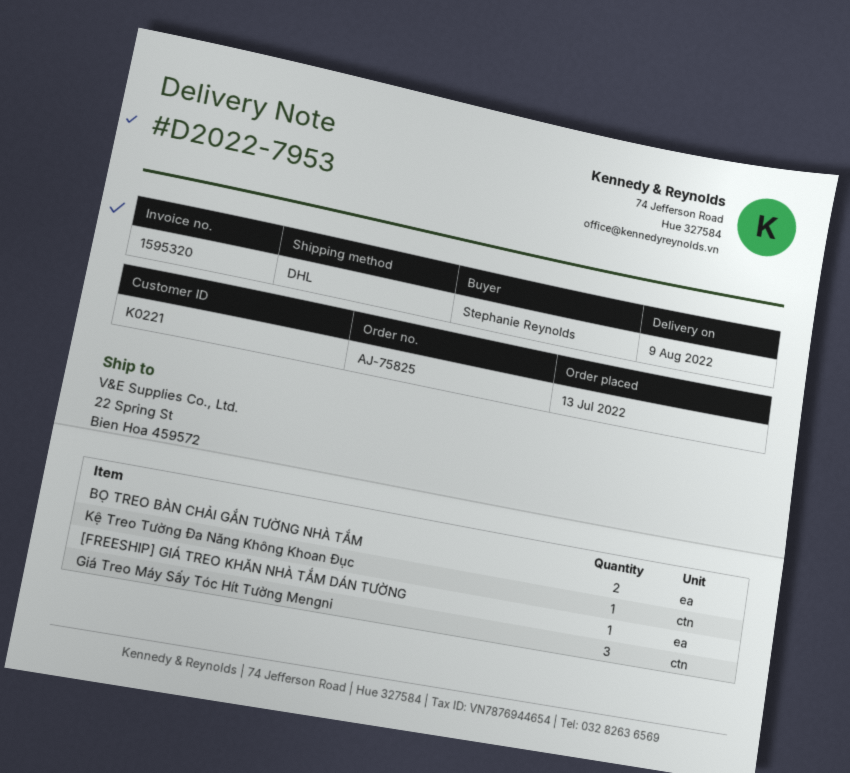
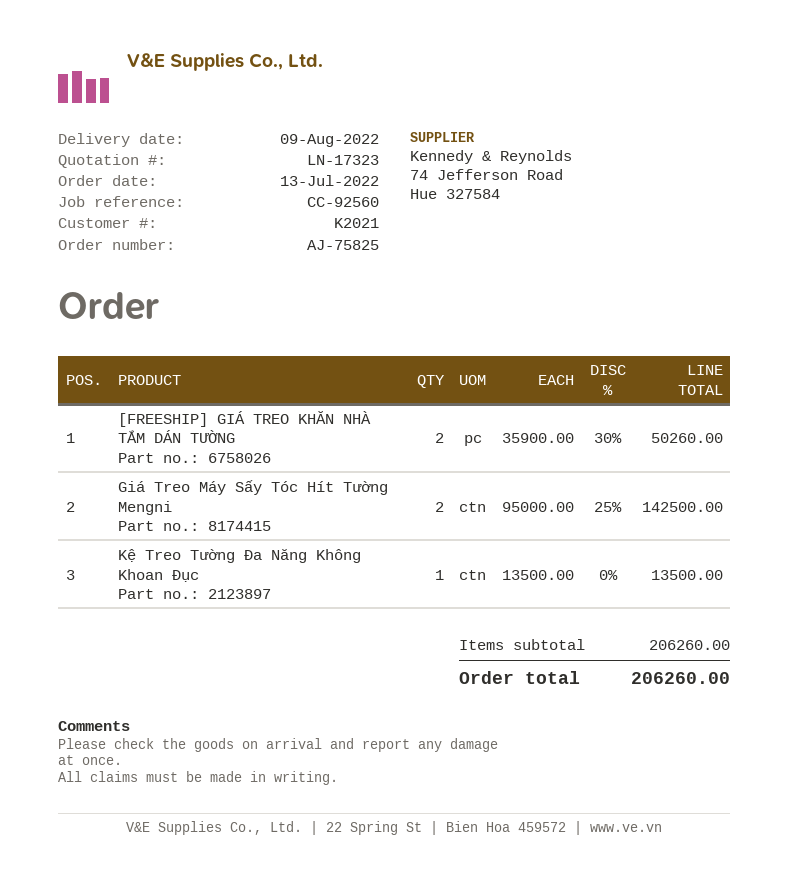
customer number: K0221 -> K2021
BỌ TREO BÀN CHẢI GẮN TƯỜNG NHÀ TẮM: 2 -> none
[FREESHIP] GIÁ TREO KHĂN NHÀ TẮM DÁN TƯỜNG: 1 -> 2
Giá Treo Máy Sấy Tóc Hít Tường Mengni: 3 -> 2

